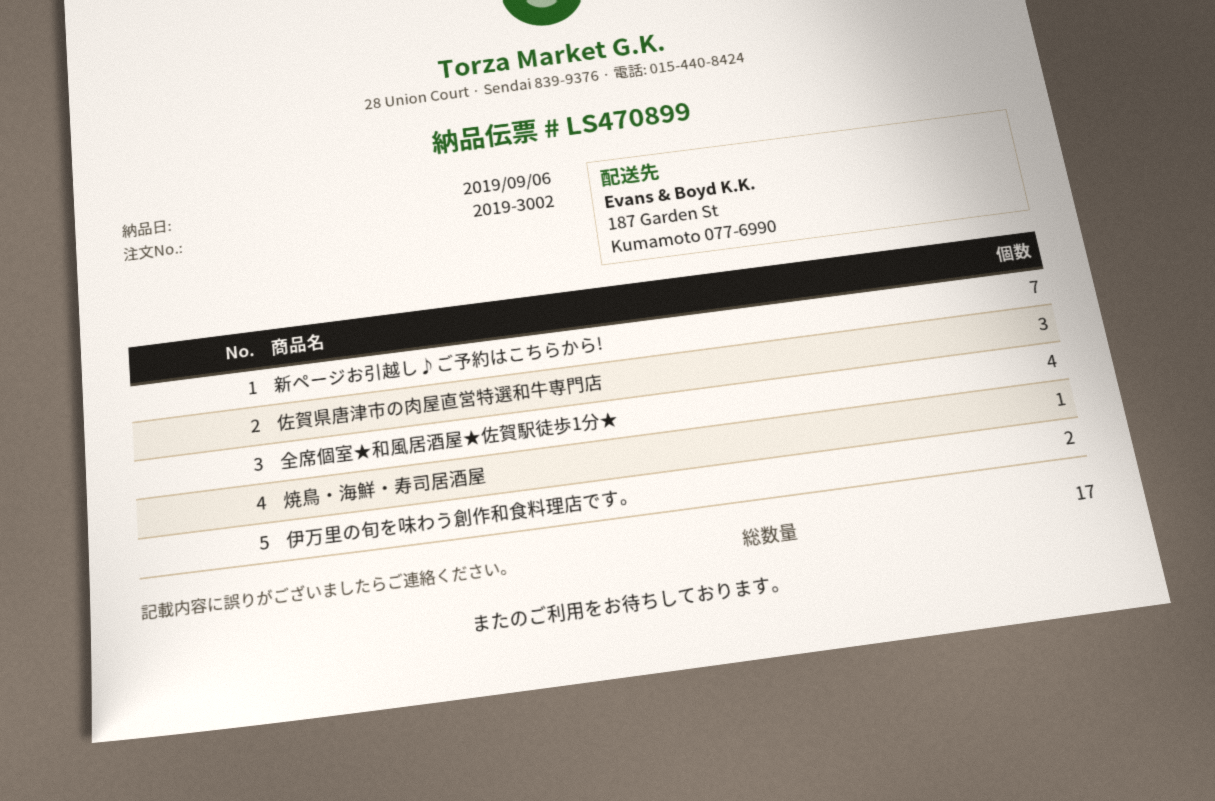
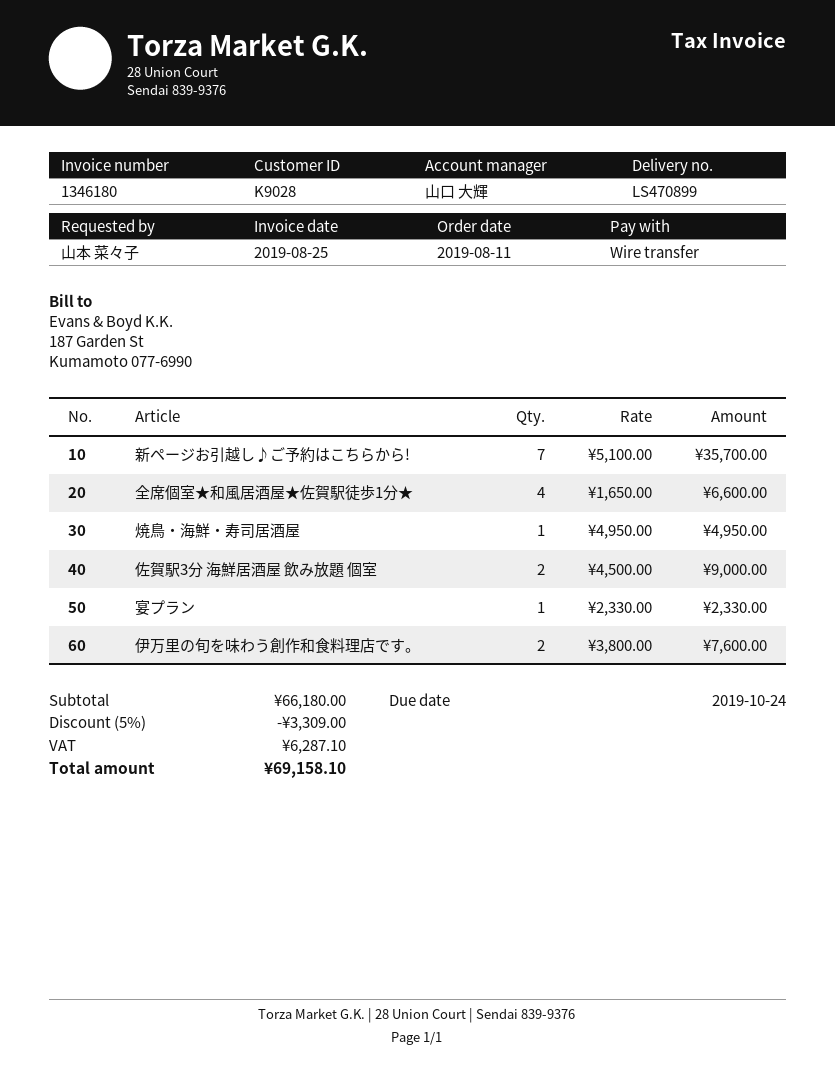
佐賀県唐津市の肉屋直営特選和牛専門店: 3 -> none
佐賀駅3分 海鮮居酒屋 飲み放題 個室: none -> 2
宴プラン: none -> 1

